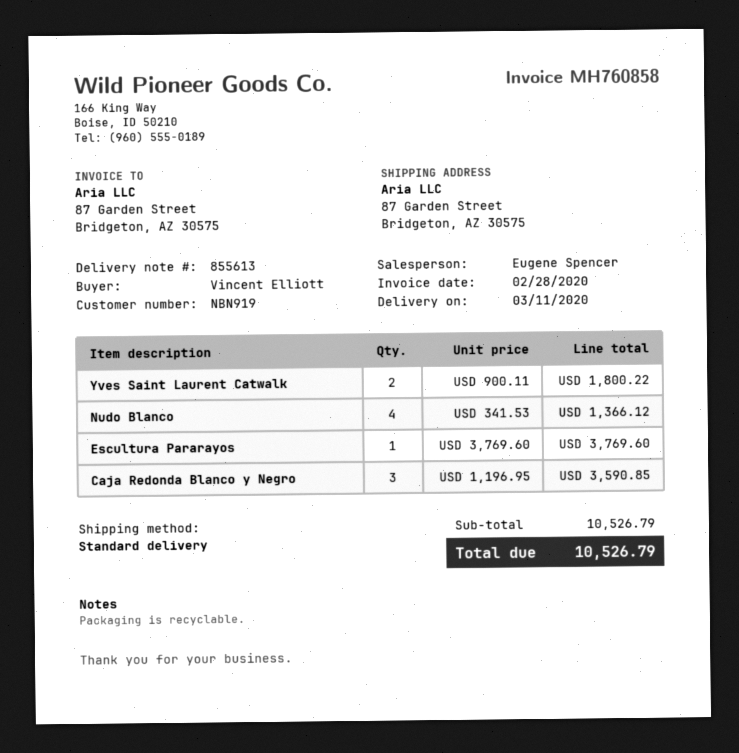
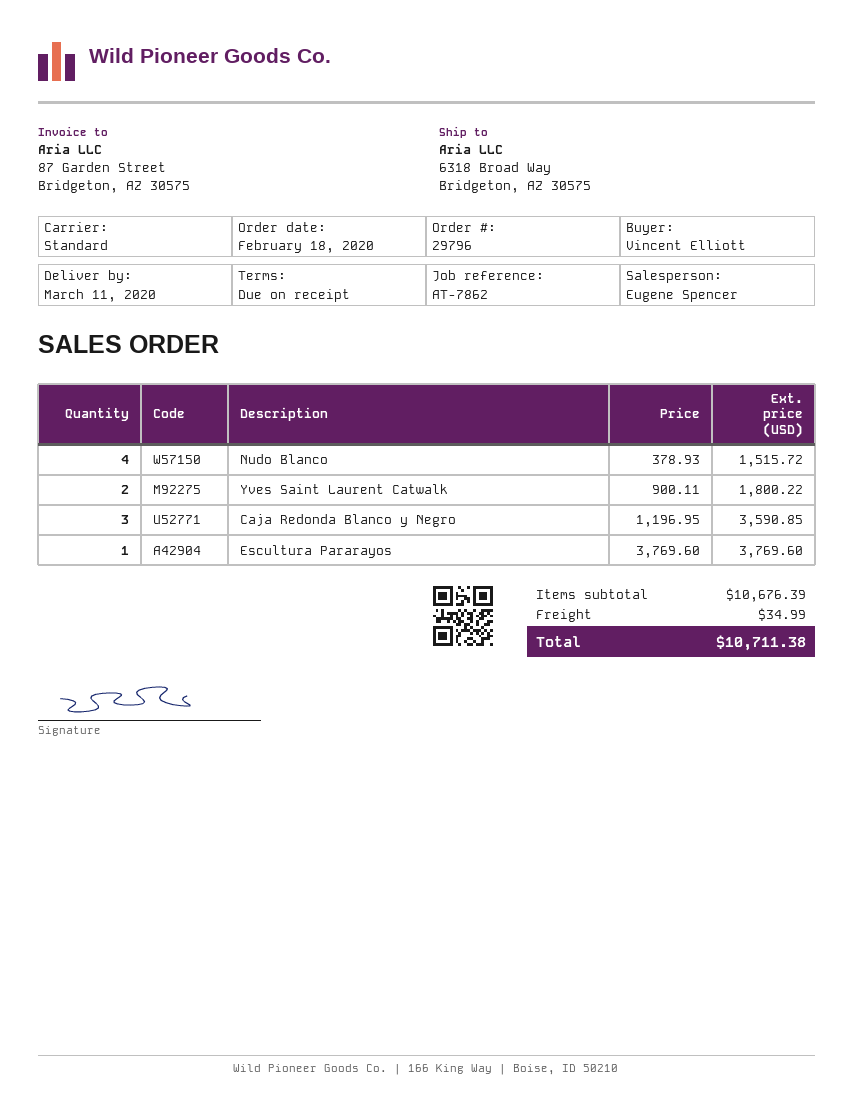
ship to: 87 Garden Street, Bridgeton, AZ 30575 -> 6318 Broad Way, Bridgeton, AZ 30575
Nudo Blanco: 4 x 341.53 = 1366.12 -> 4 x 378.93 = 1515.72
subtotal: 10526.79 -> 10676.39
shipping: none -> 34.99
total: 10526.79 -> 10711.38

